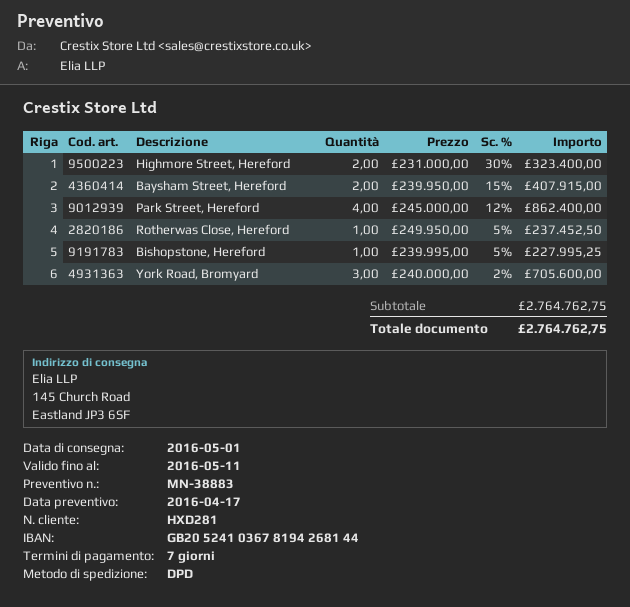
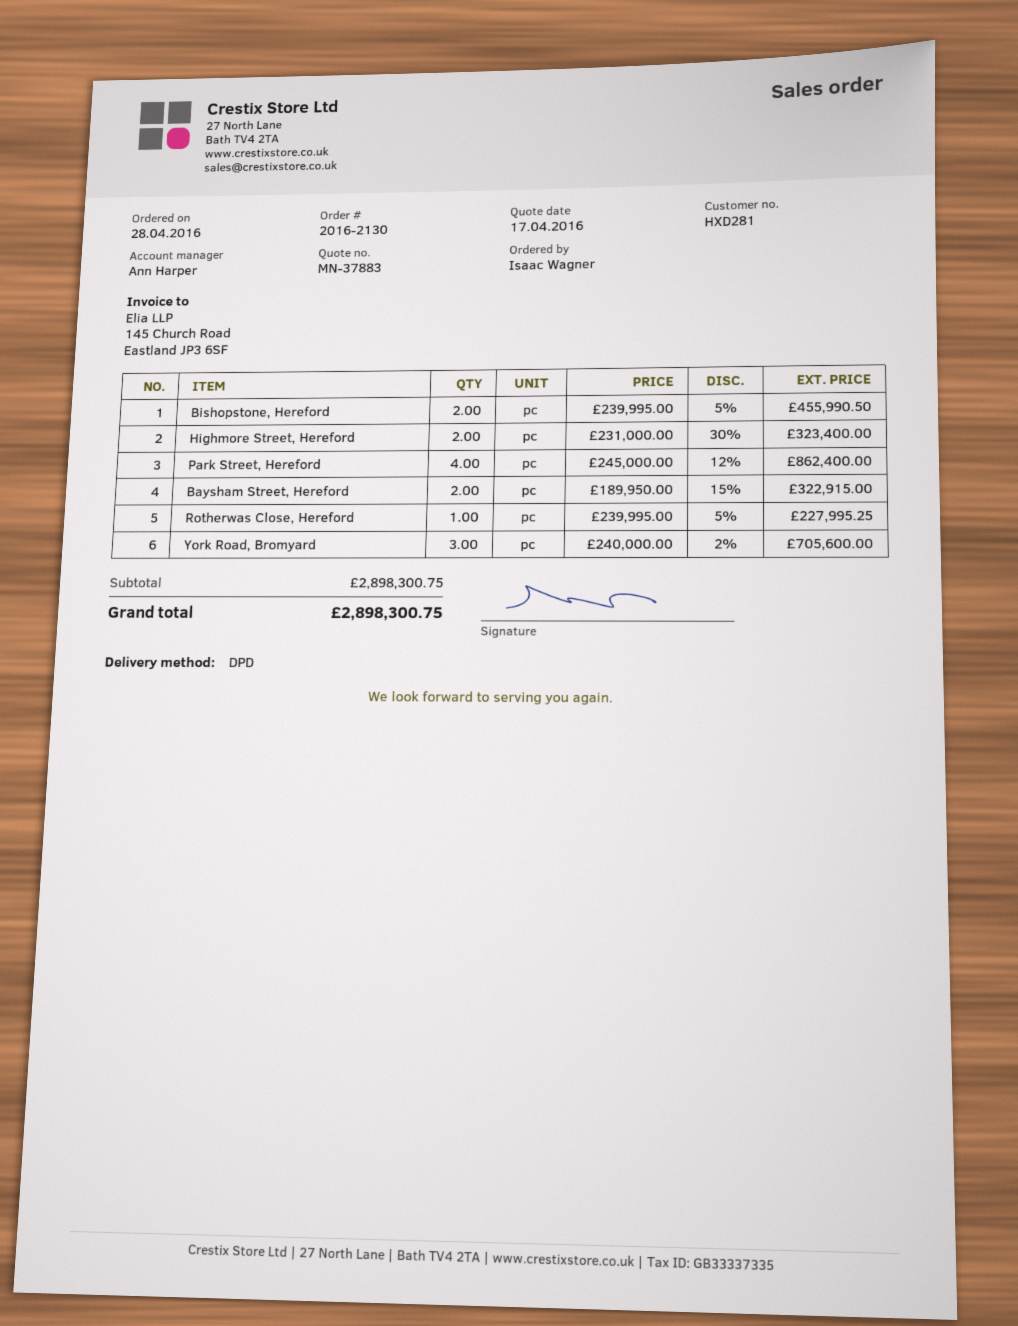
quote number: MN-38883 -> MN-37883
Baysham Street, Hereford: 2 x 239950.00 - 15% = 407915.00 -> 2 x 189950.00 - 15% = 322915.00
Rotherwas Close, Hereford: 1 x 249950.00 - 5% = 237452.50 -> 1 x 239995.00 - 5% = 227995.25
Bishopstone, Hereford: 1 x 239995.00 - 5% = 227995.25 -> 2 x 239995.00 - 5% = 455990.50
subtotal: 2764762.75 -> 2898300.75
total: 2764762.75 -> 2898300.75

